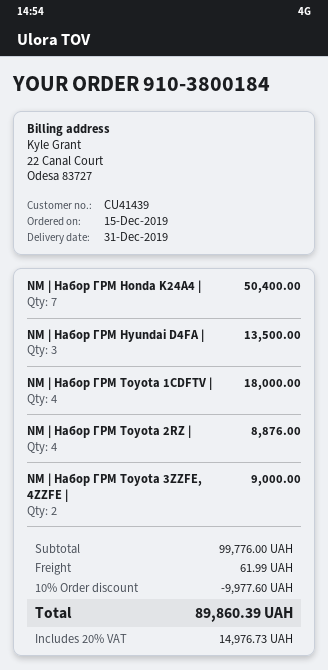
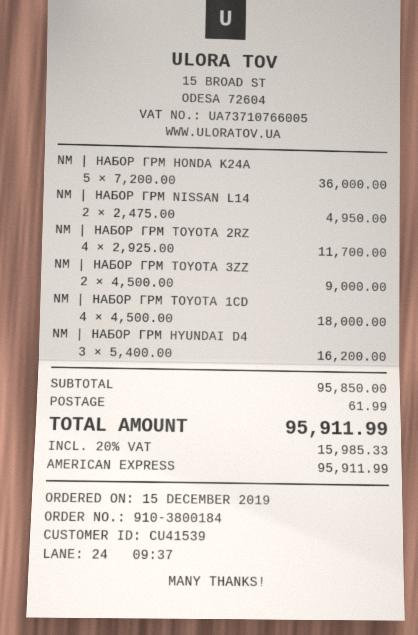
customer number: CU41439 -> CU41539
NM | Набор ГРМ Honda K24A4 |: 7 for 50400.00 -> 5 for 36000.00
NM | Набор ГРМ Hyundai D4FA |: 3 for 13500.00 -> 3 for 16200.00
NM | Набор ГРМ Toyota 2RZ |: 4 for 8876.00 -> 4 for 11700.00
NM | НАБОР ГРМ NISSAN L14: none -> 2 for 4950.00
subtotal: 99776.00 -> 95850.00
discount: 10% = 9977.60 -> none
tax: 20% = 14976.73 -> 20% = 15985.33
total: 89860.39 -> 95911.99

